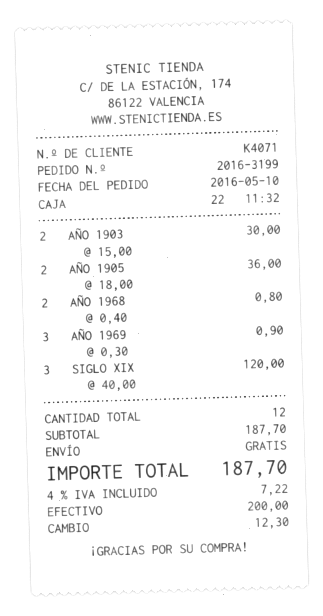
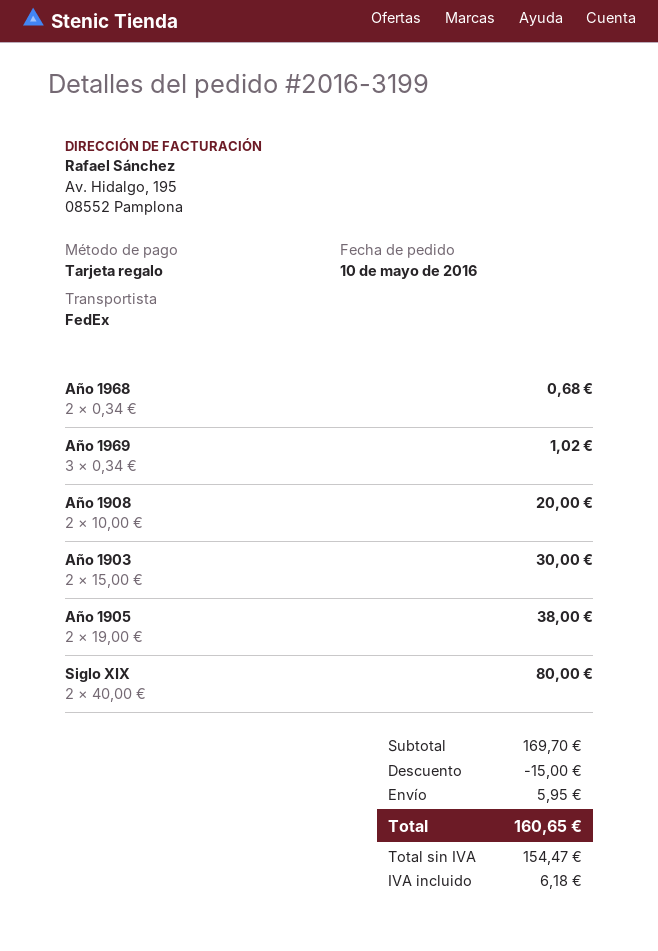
payment method: cash -> gift card
AÑO 1905: 2 x 18.00 = 36.00 -> 2 x 19.00 = 38.00
AÑO 1968: 2 x 0.40 = 0.80 -> 2 x 0.34 = 0.68
AÑO 1969: 3 x 0.30 = 0.90 -> 3 x 0.34 = 1.02
SIGLO XIX: 3 x 40.00 = 120.00 -> 2 x 40.00 = 80.00
Año 1908: none -> 2 x 10.00 = 20.00
subtotal: 187.70 -> 169.70
discount: none -> 15.00
shipping: 0.00 -> 5.95
tax: 7.22 -> 6.18
total: 187.70 -> 160.65

